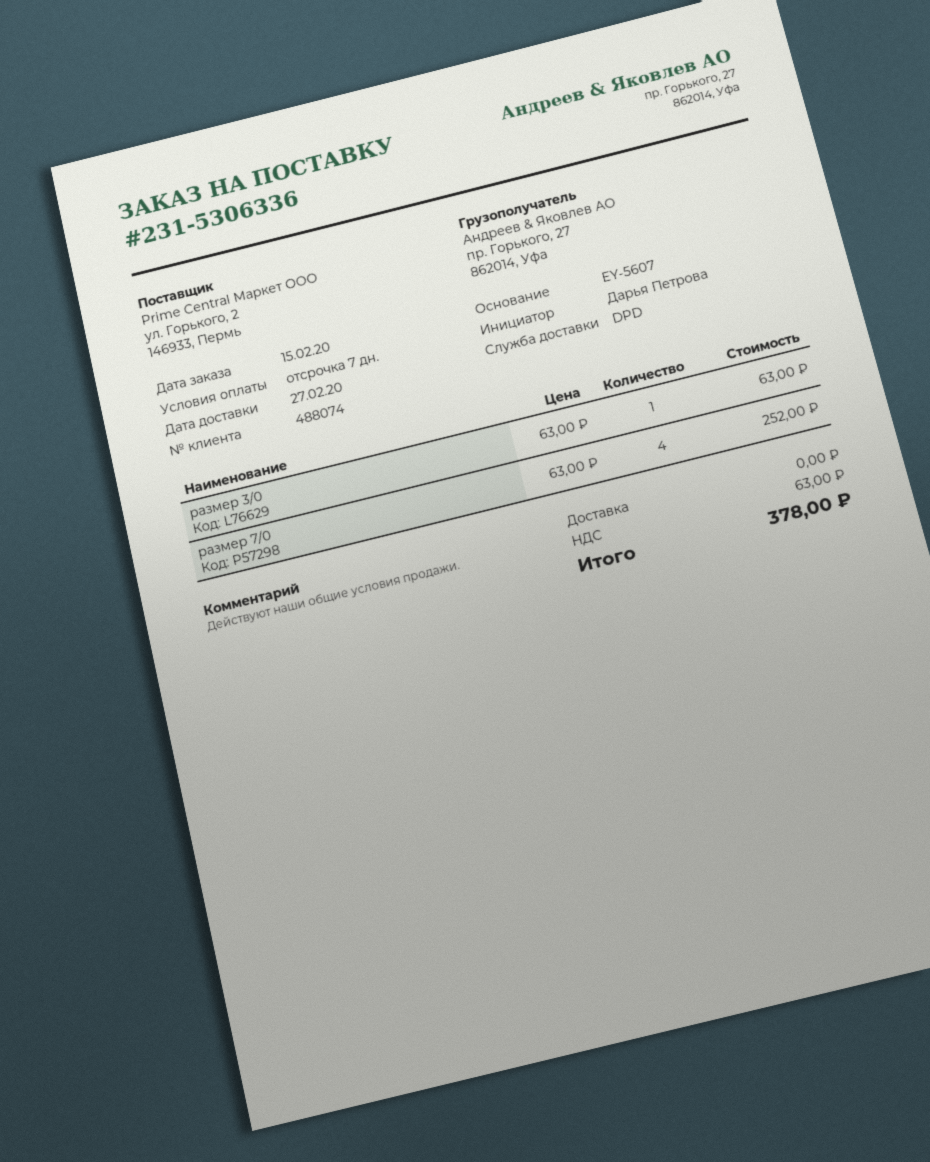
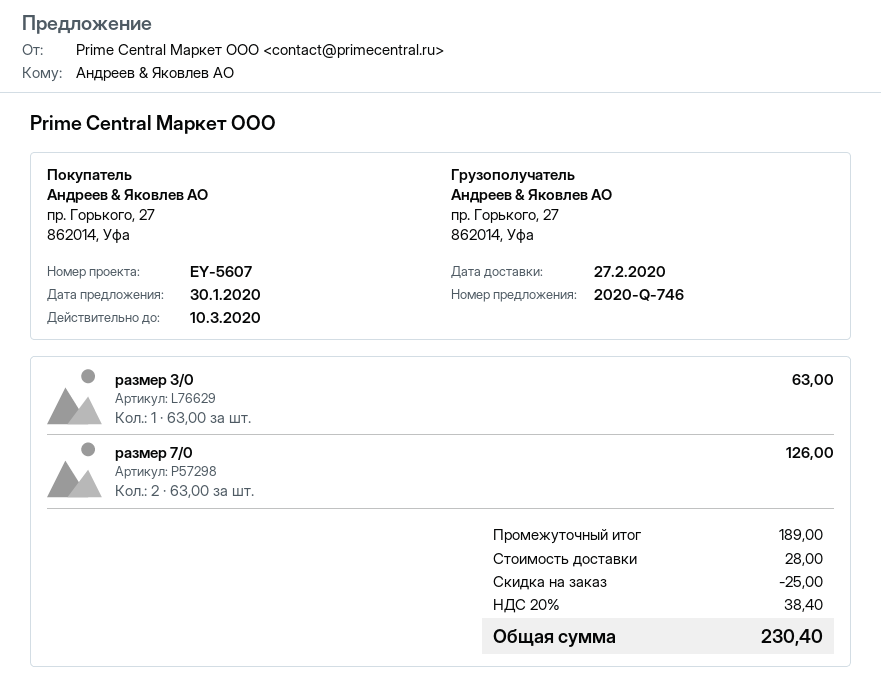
размер 7/0: 4 x 63.00 = 252.00 -> 2 x 63.00 = 126.00
discount: none -> 25.00
shipping: 0.00 -> 28.00
tax: 63.00 -> 38.40
total: 378.00 -> 230.40

